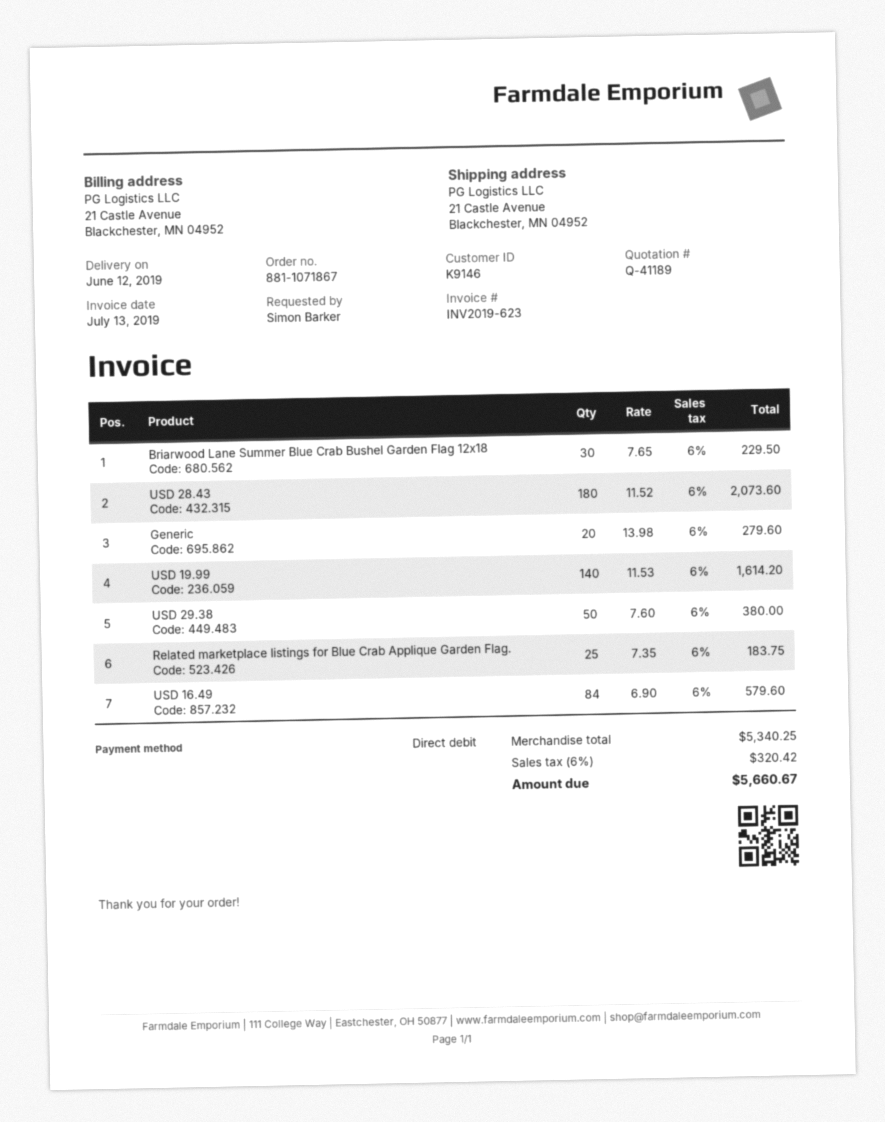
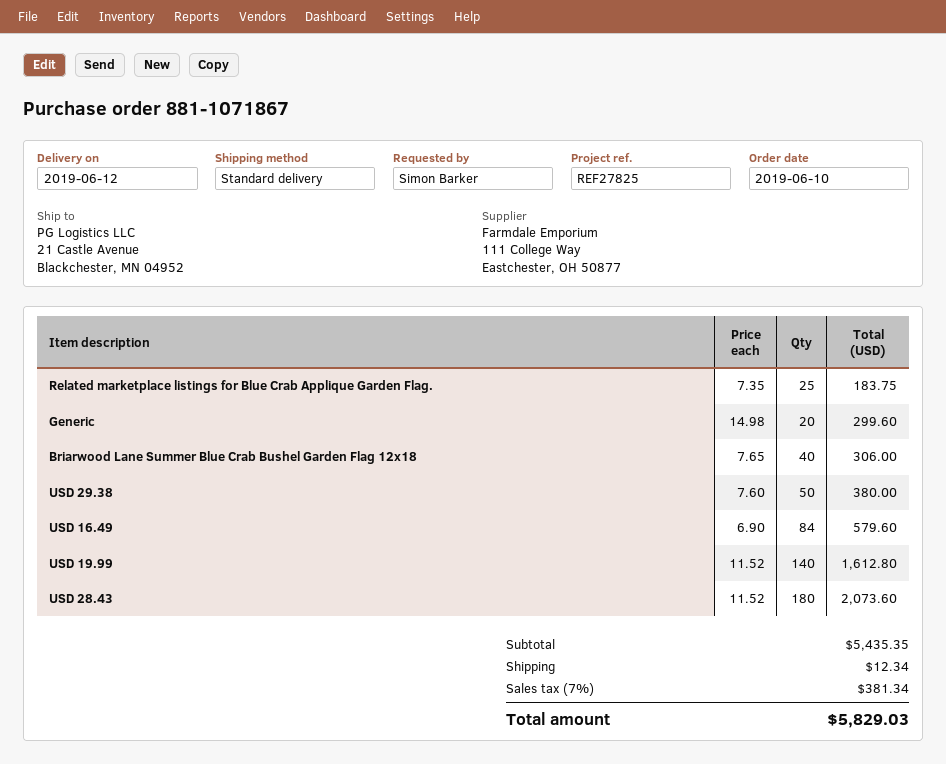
Briarwood Lane Summer Blue Crab Bushel Garden Flag 12x18: 30 x 7.65 = 229.50 -> 40 x 7.65 = 306.00
Generic: 20 x 13.98 = 279.60 -> 20 x 14.98 = 299.60
USD 19.99: 140 x 11.53 = 1614.20 -> 140 x 11.52 = 1612.80
subtotal: 5340.25 -> 5435.35
shipping: none -> 12.34
tax: 6% = 320.42 -> 7% = 381.34
total: 5660.67 -> 5829.03

